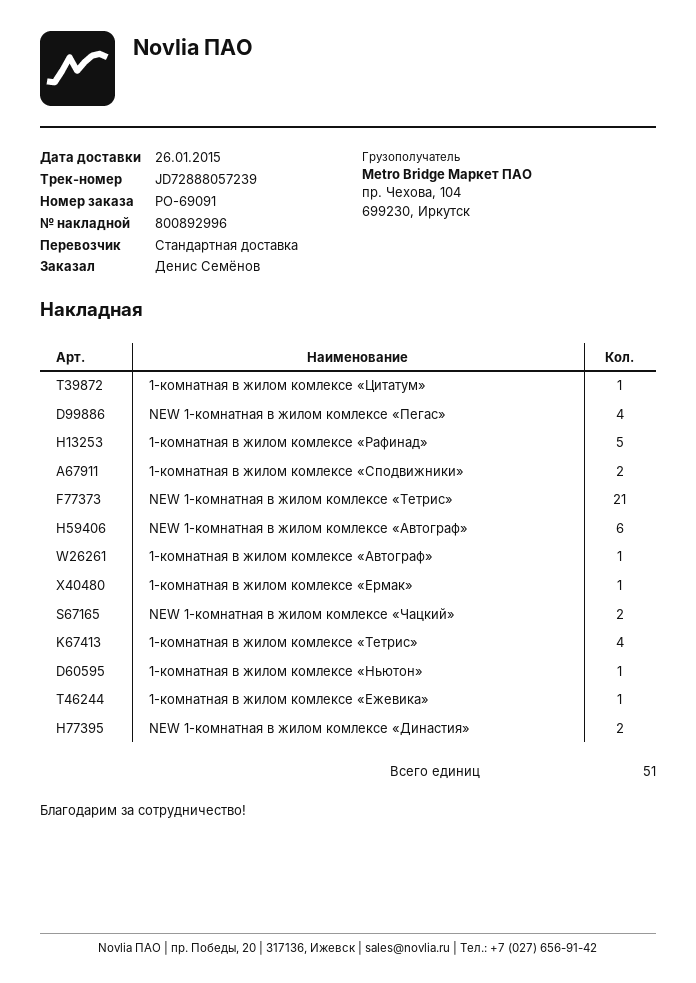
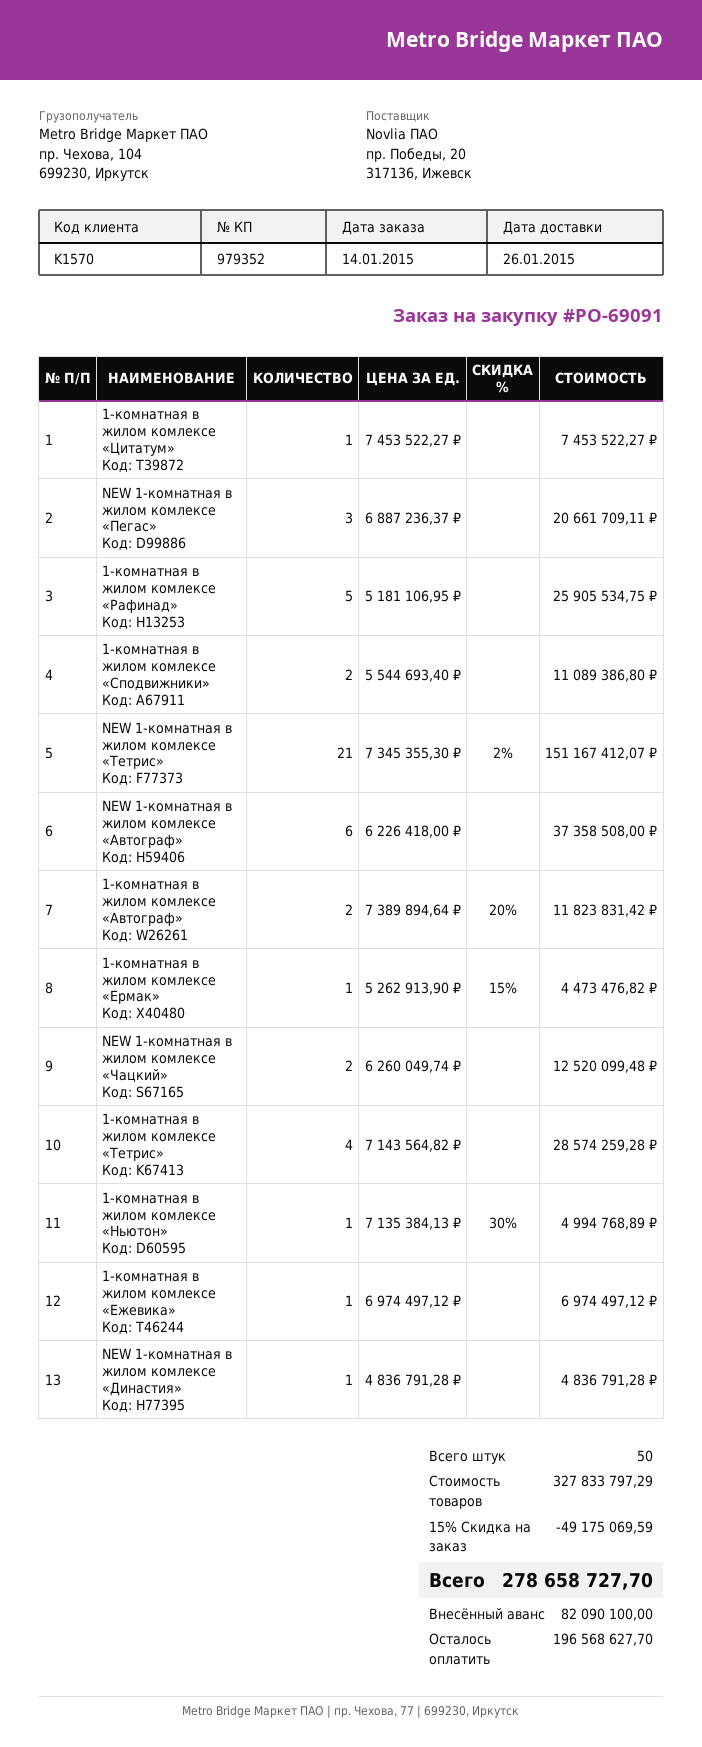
NEW 1-комнатная в жилом комлексе «Пегас»: 4 -> 3
1-комнатная в жилом комлексе «Автограф»: 1 -> 2
NEW 1-комнатная в жилом комлексе «Династия»: 2 -> 1
total quantity: 51 -> 50

